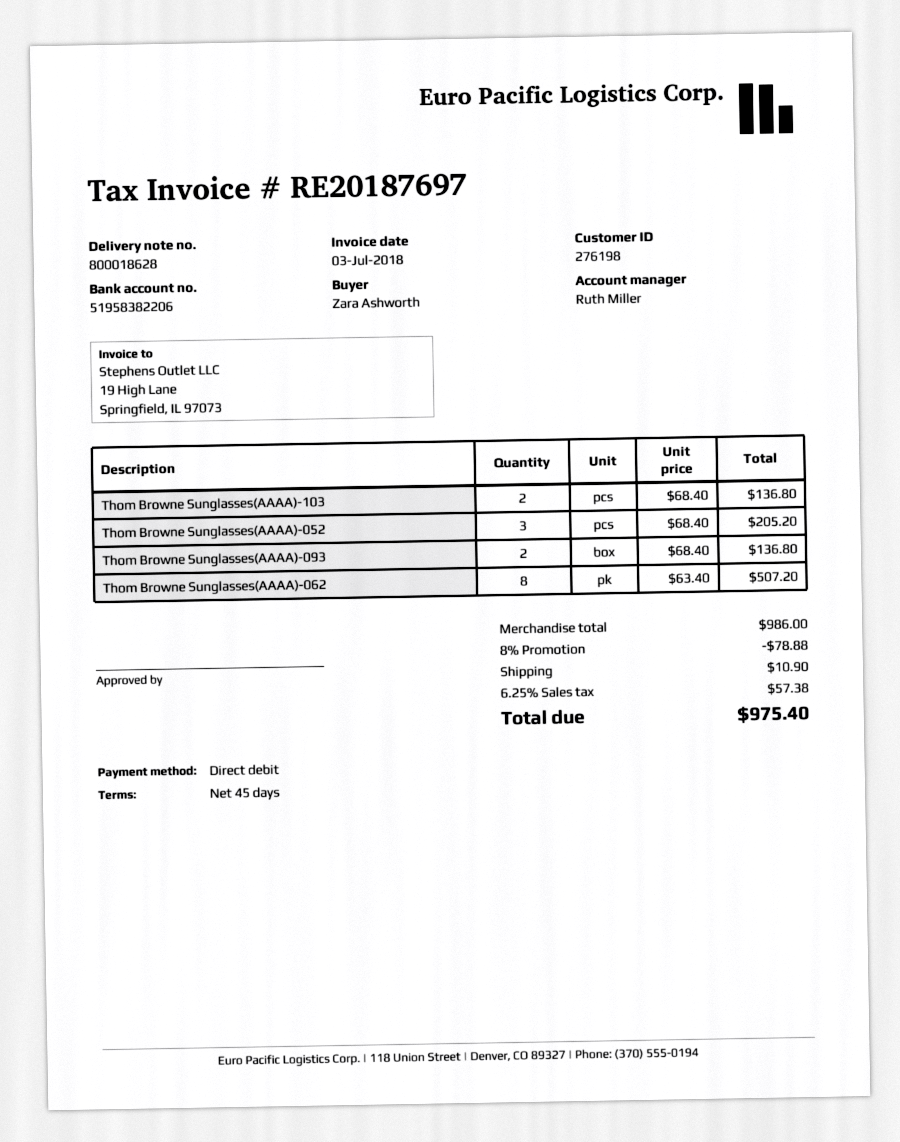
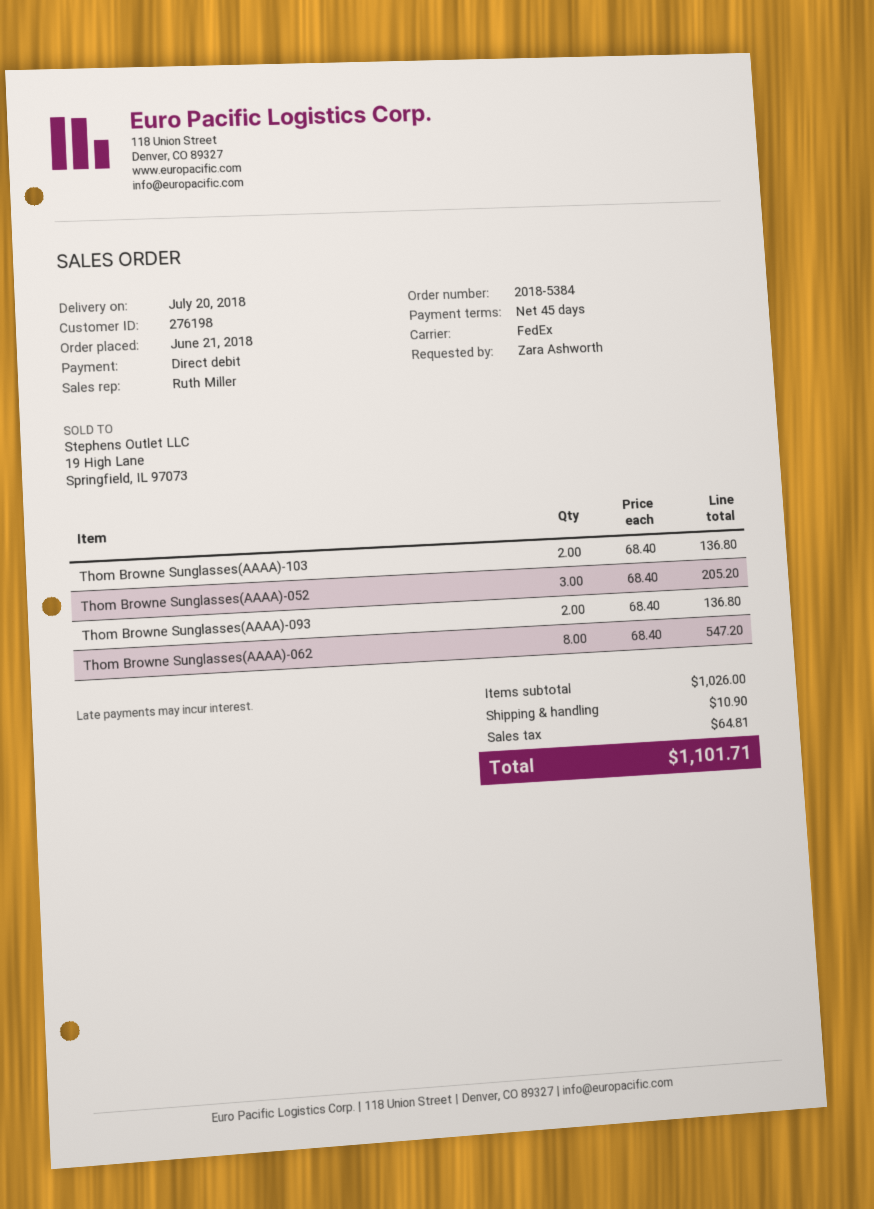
Thom Browne Sunglasses(AAAA)-062: 8 x 63.40 = 507.20 -> 8 x 68.40 = 547.20
subtotal: 986.00 -> 1026.00
discount: 8% = 78.88 -> none
tax: 57.38 -> 64.81
total: 975.40 -> 1101.71

